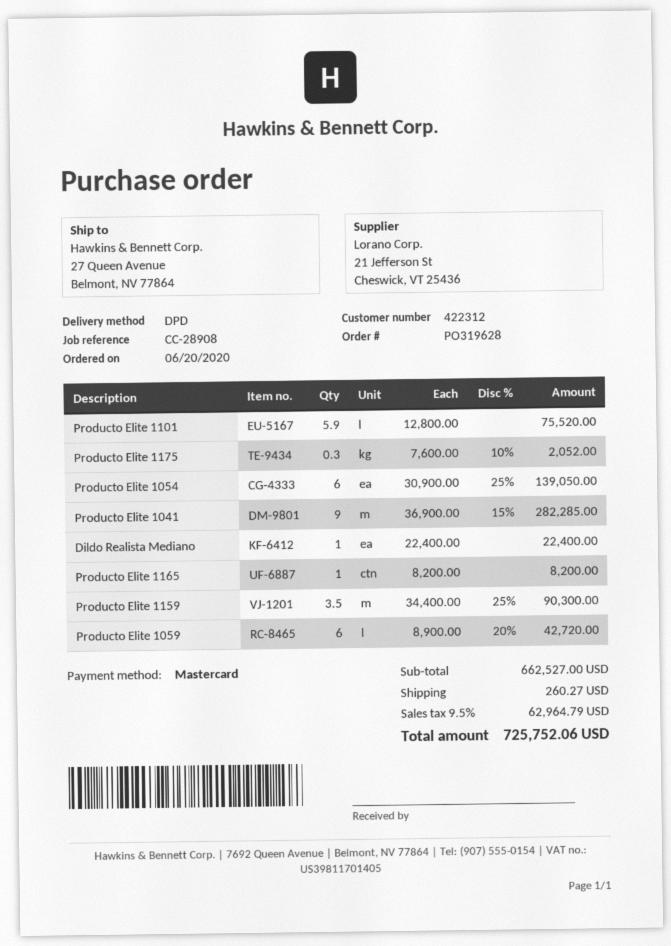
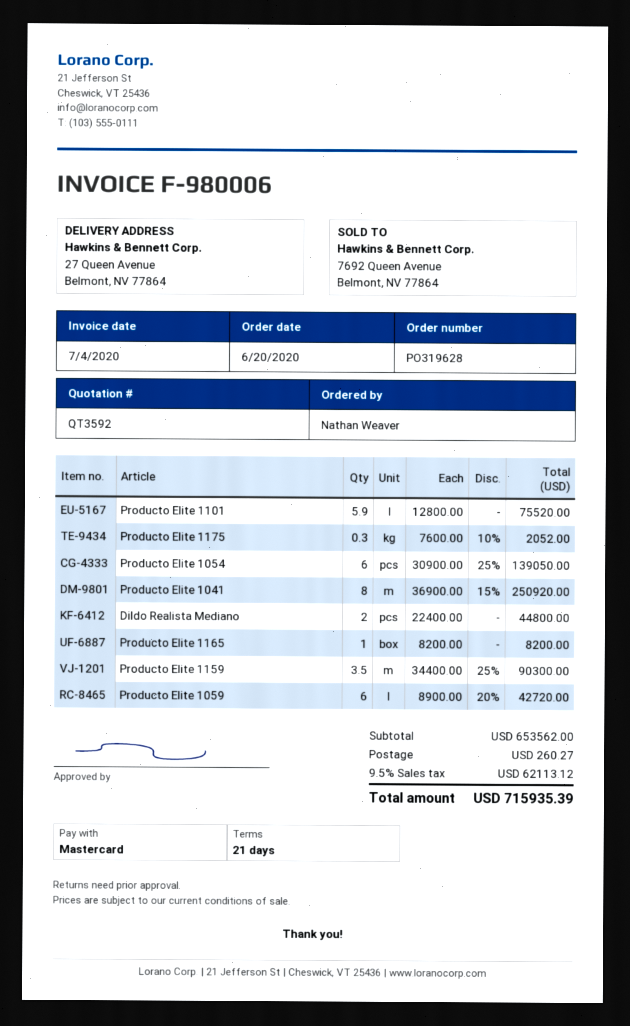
Producto Elite 1041: 9 x 36900.00 - 15% = 282285.00 -> 8 x 36900.00 - 15% = 250920.00
Dildo Realista Mediano: 1 x 22400.00 = 22400.00 -> 2 x 22400.00 = 44800.00
subtotal: 662527.00 -> 653562.00
tax: 9.5% = 62964.79 -> 9.5% = 62113.12
total: 725752.06 -> 715935.39

